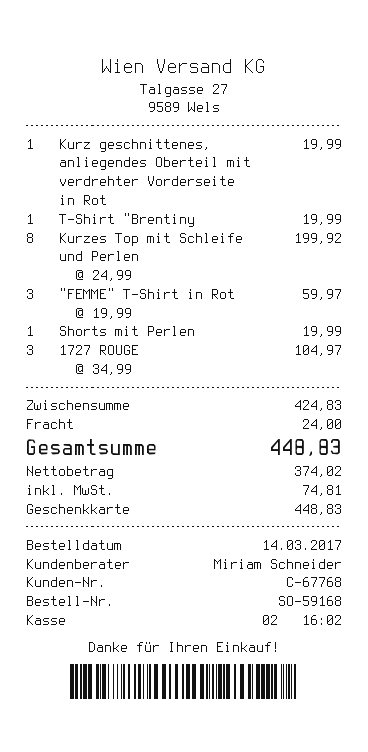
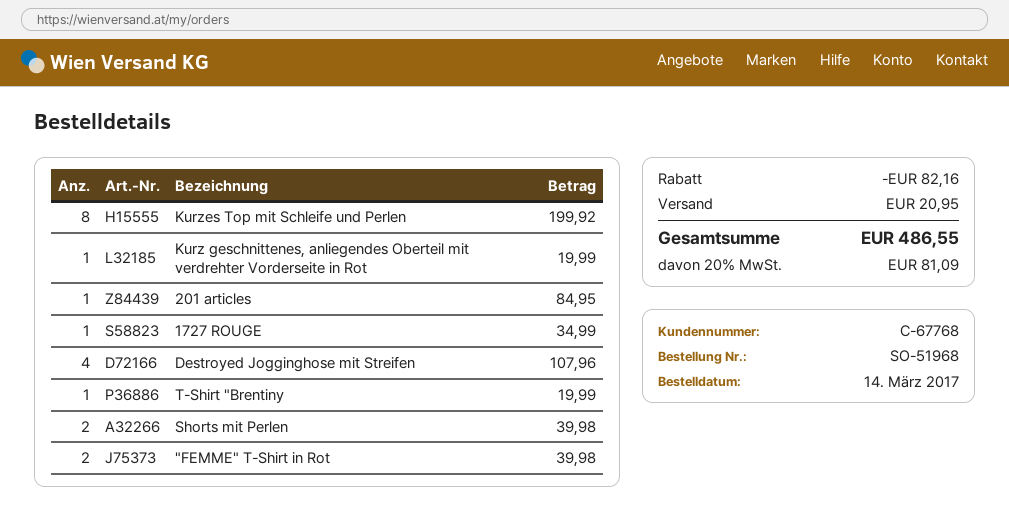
order number: SO-59168 -> SO-51968
"FEMME" T-Shirt in Rot: 3 for 59.97 -> 2 for 39.98
Shorts mit Perlen: 1 for 19.99 -> 2 for 39.98
1727 ROUGE: 3 for 104.97 -> 1 for 34.99
201 articles: none -> 1 for 84.95
Destroyed Jogginghose mit Streifen: none -> 4 for 107.96
discount: none -> 82.16
shipping: 24.00 -> 20.95
tax: 74.81 -> 81.09
total: 448.83 -> 486.55

